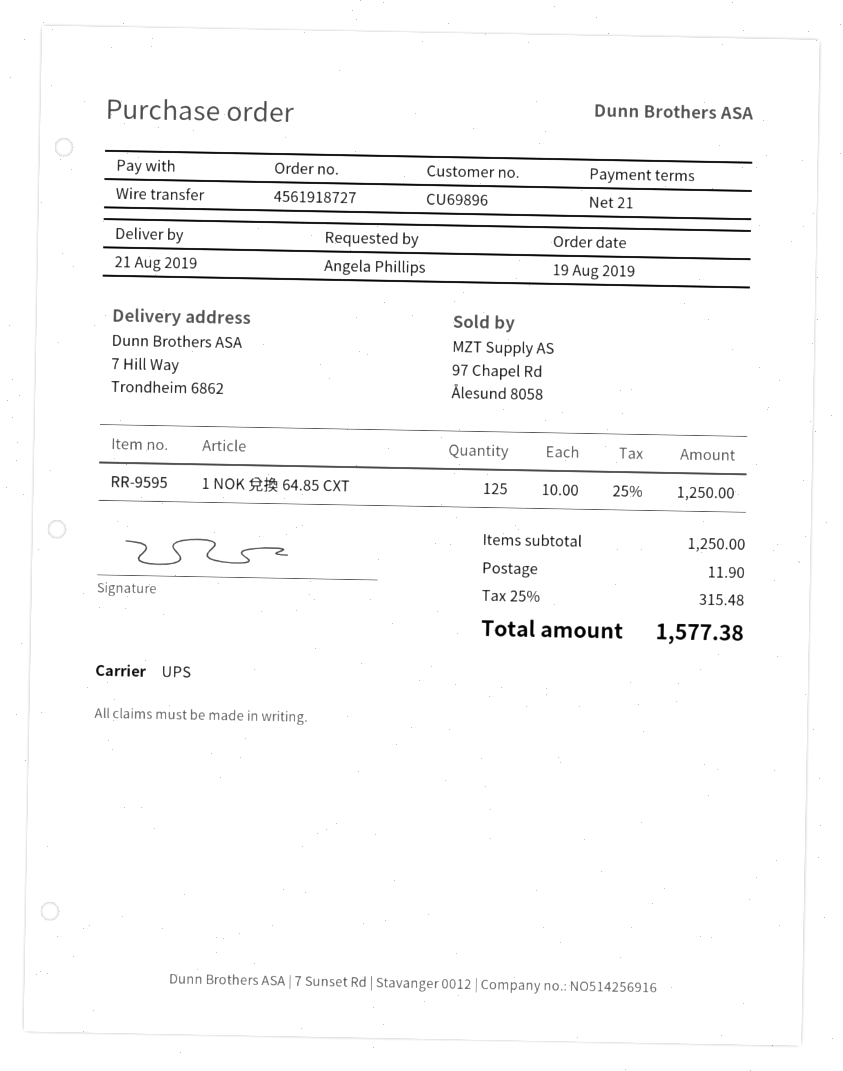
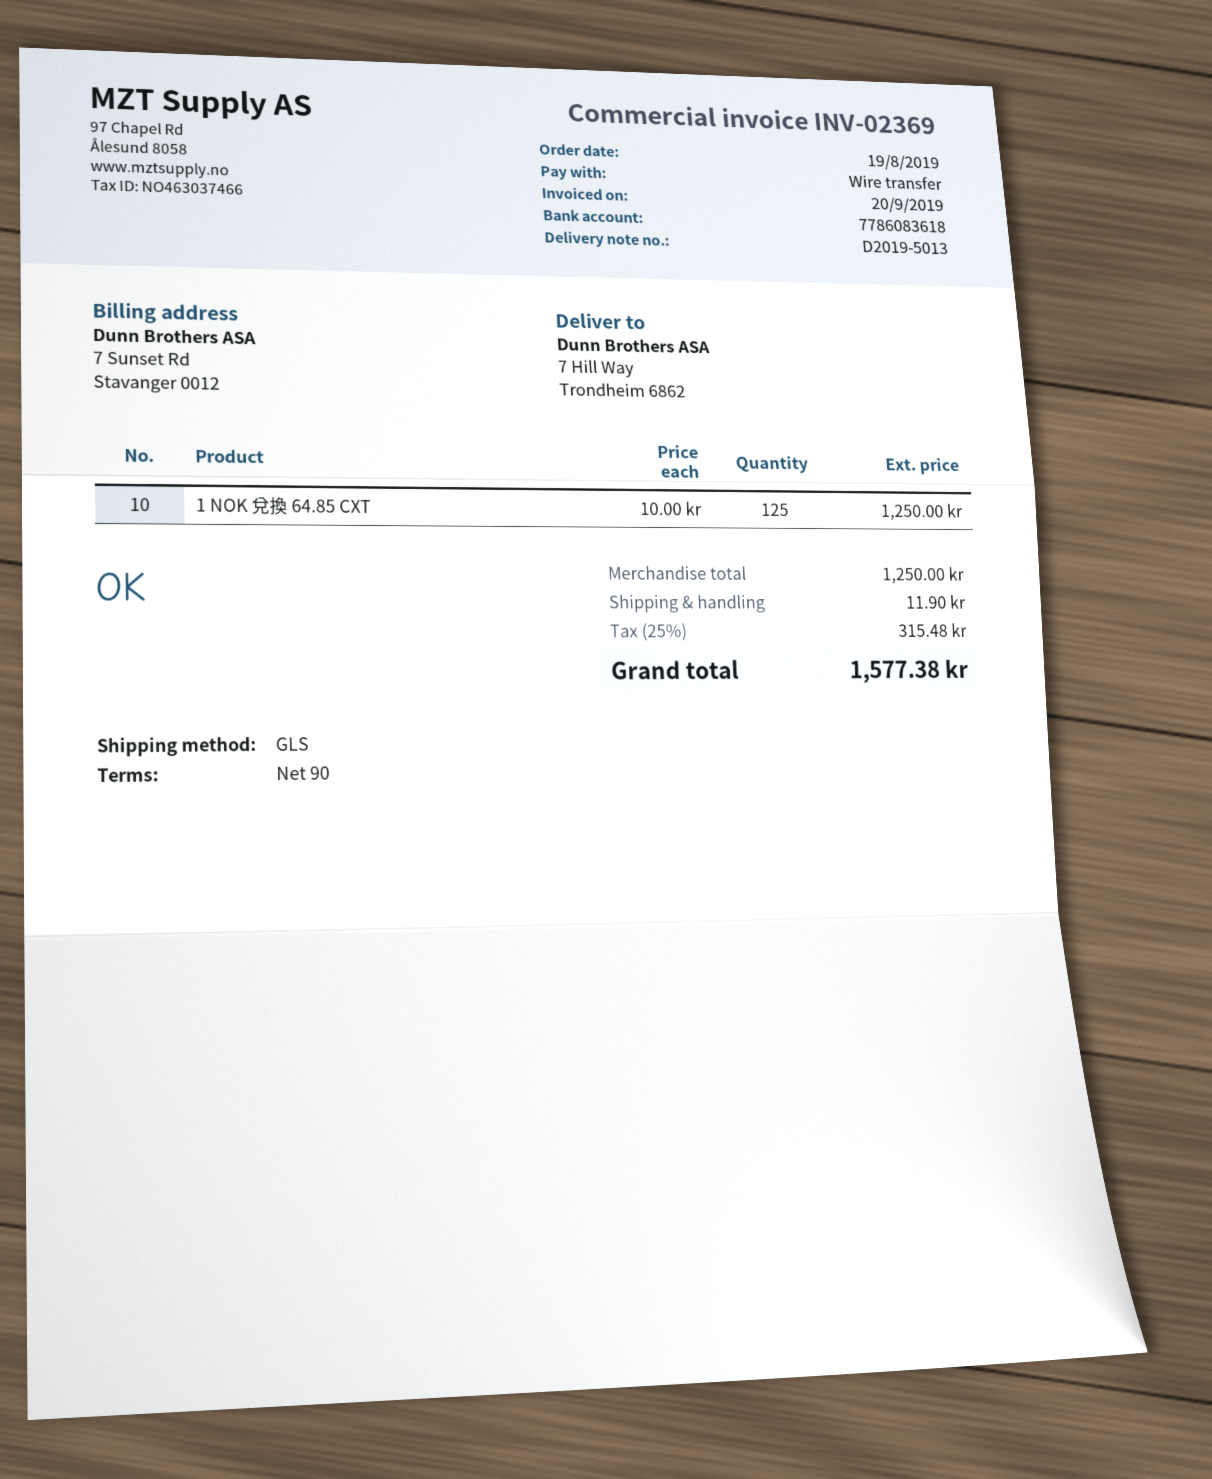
payment terms: 21 days -> 90 days
shipping method: UPS -> GLS

